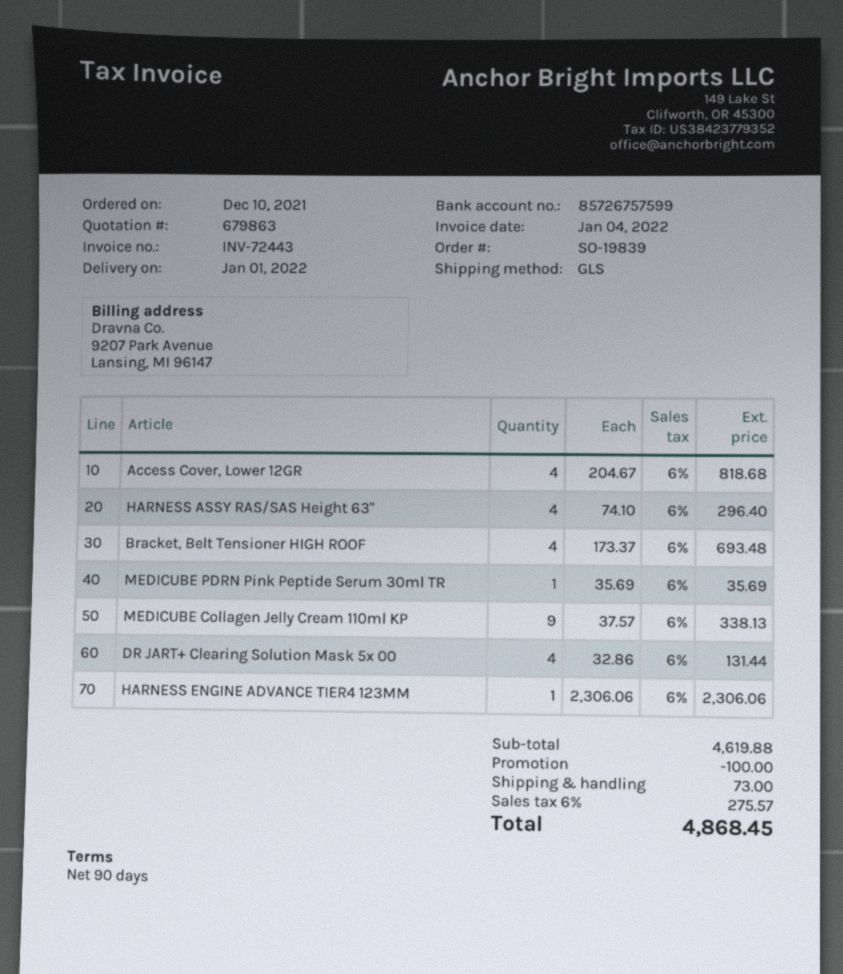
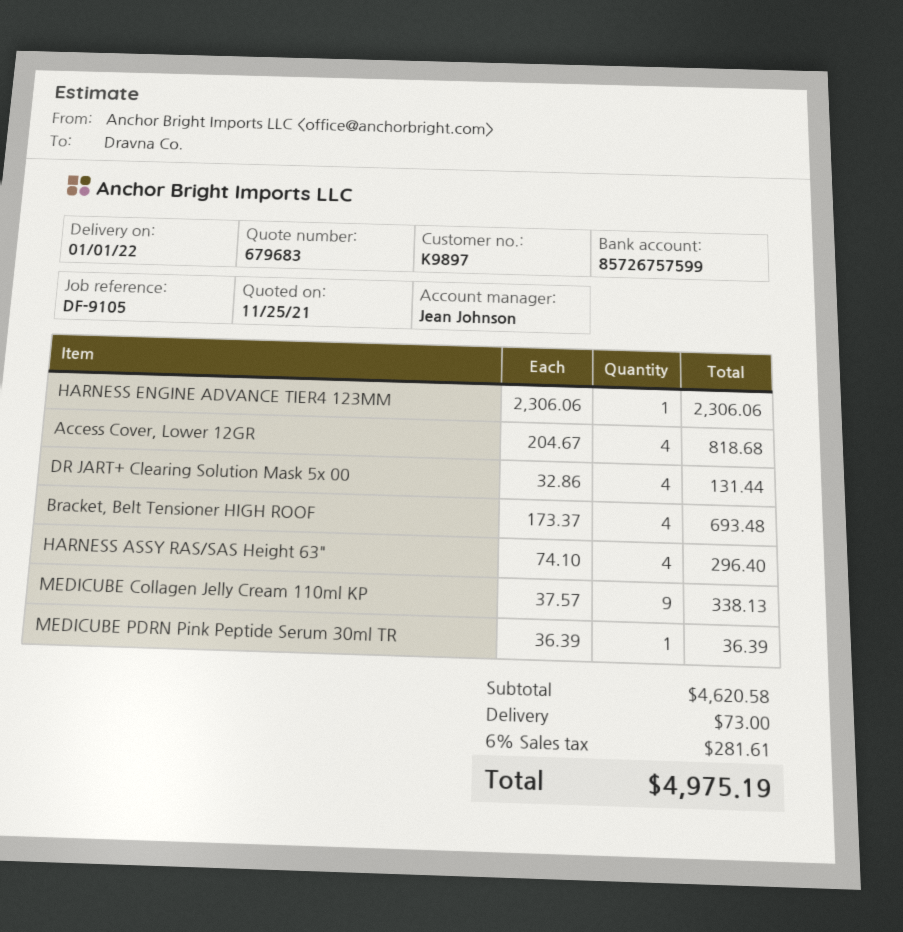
quote number: 679863 -> 679683
MEDICUBE PDRN Pink Peptide Serum 30ml TR: 1 x 35.69 = 35.69 -> 1 x 36.39 = 36.39
subtotal: 4619.88 -> 4620.58
discount: 100.00 -> none
tax: 6% = 275.57 -> 6% = 281.61
total: 4868.45 -> 4975.19

